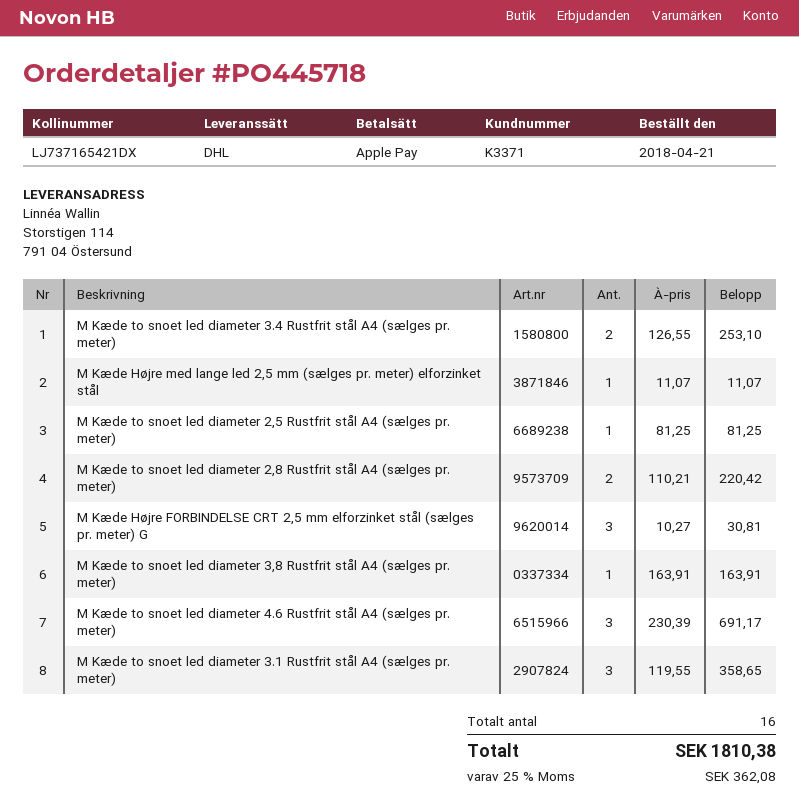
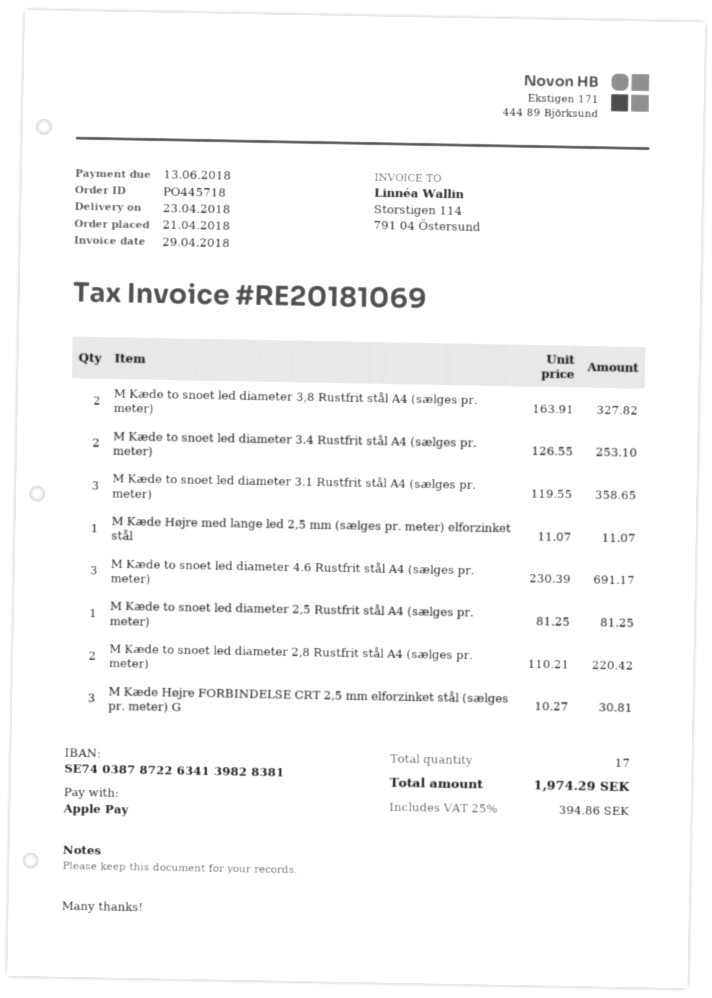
M Kæde to snoet led diameter 3,8 Rustfrit stål A4 (sælges pr. meter): 1 x 163.91 = 163.91 -> 2 x 163.91 = 327.82
total quantity: 16 -> 17
tax: 25% = 362.08 -> 25% = 394.86
total: 1810.38 -> 1974.29

